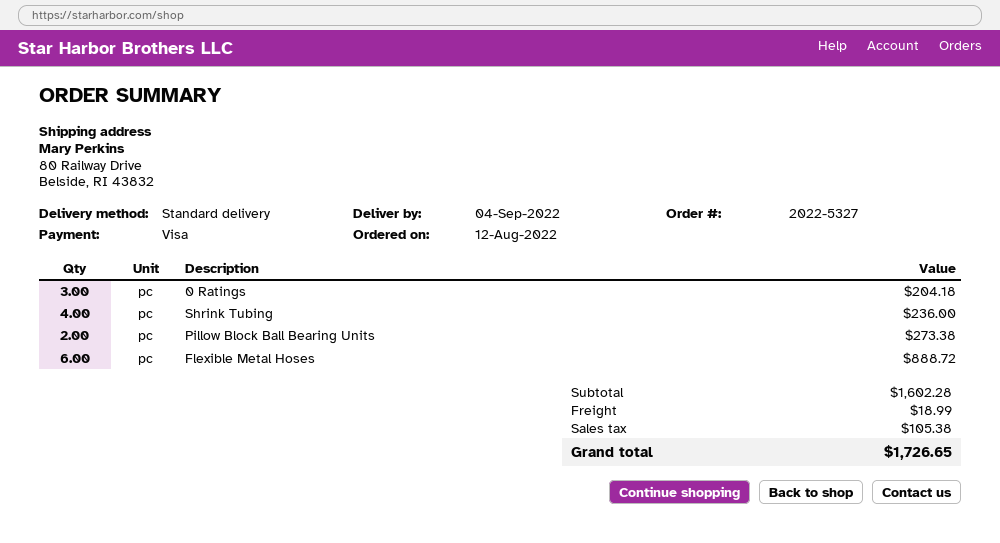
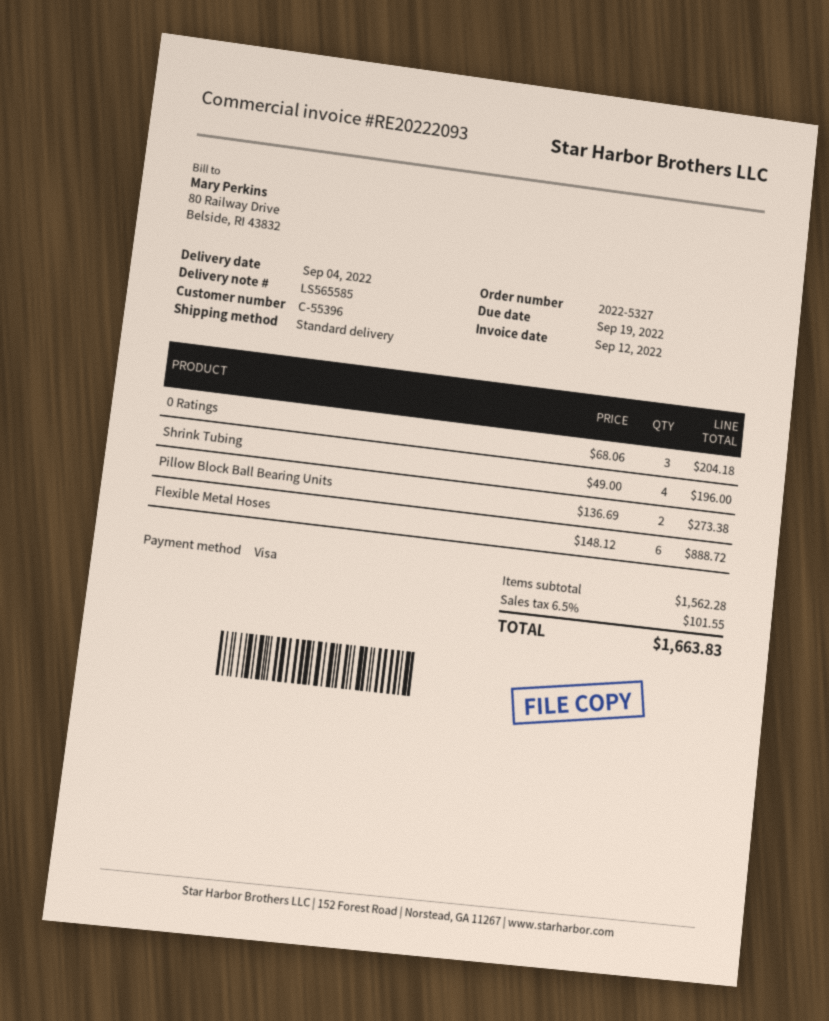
Shrink Tubing: 4 for 236.00 -> 4 for 196.00
subtotal: 1602.28 -> 1562.28
shipping: 18.99 -> none
tax: 105.38 -> 101.55
total: 1726.65 -> 1663.83

